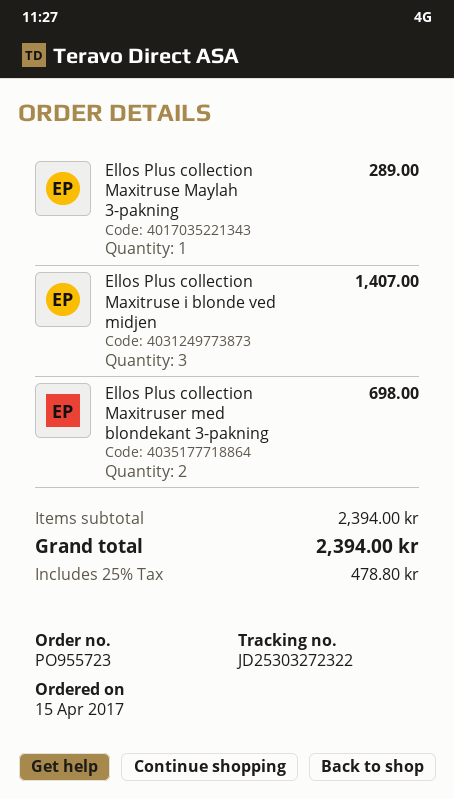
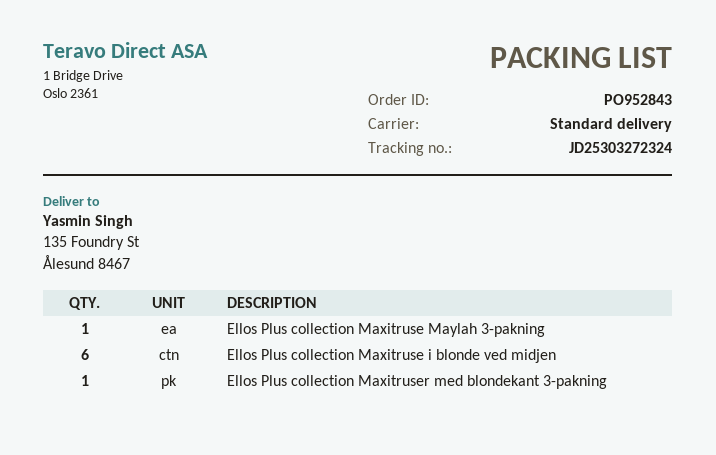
order number: PO955723 -> PO952843
tracking number: JD25303272322 -> JD25303272324
Ellos Plus collection Maxitruse i blonde ved midjen: 3 -> 6
Ellos Plus collection Maxitruser med blondekant 3-pakning: 2 -> 1

